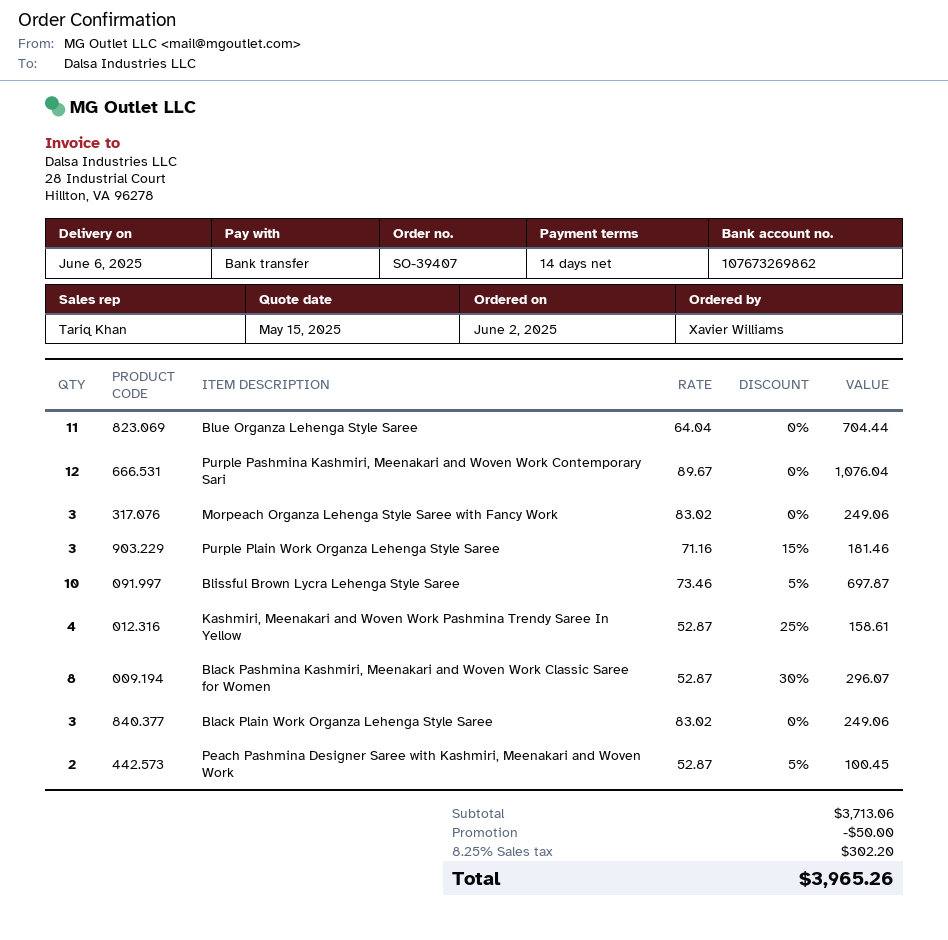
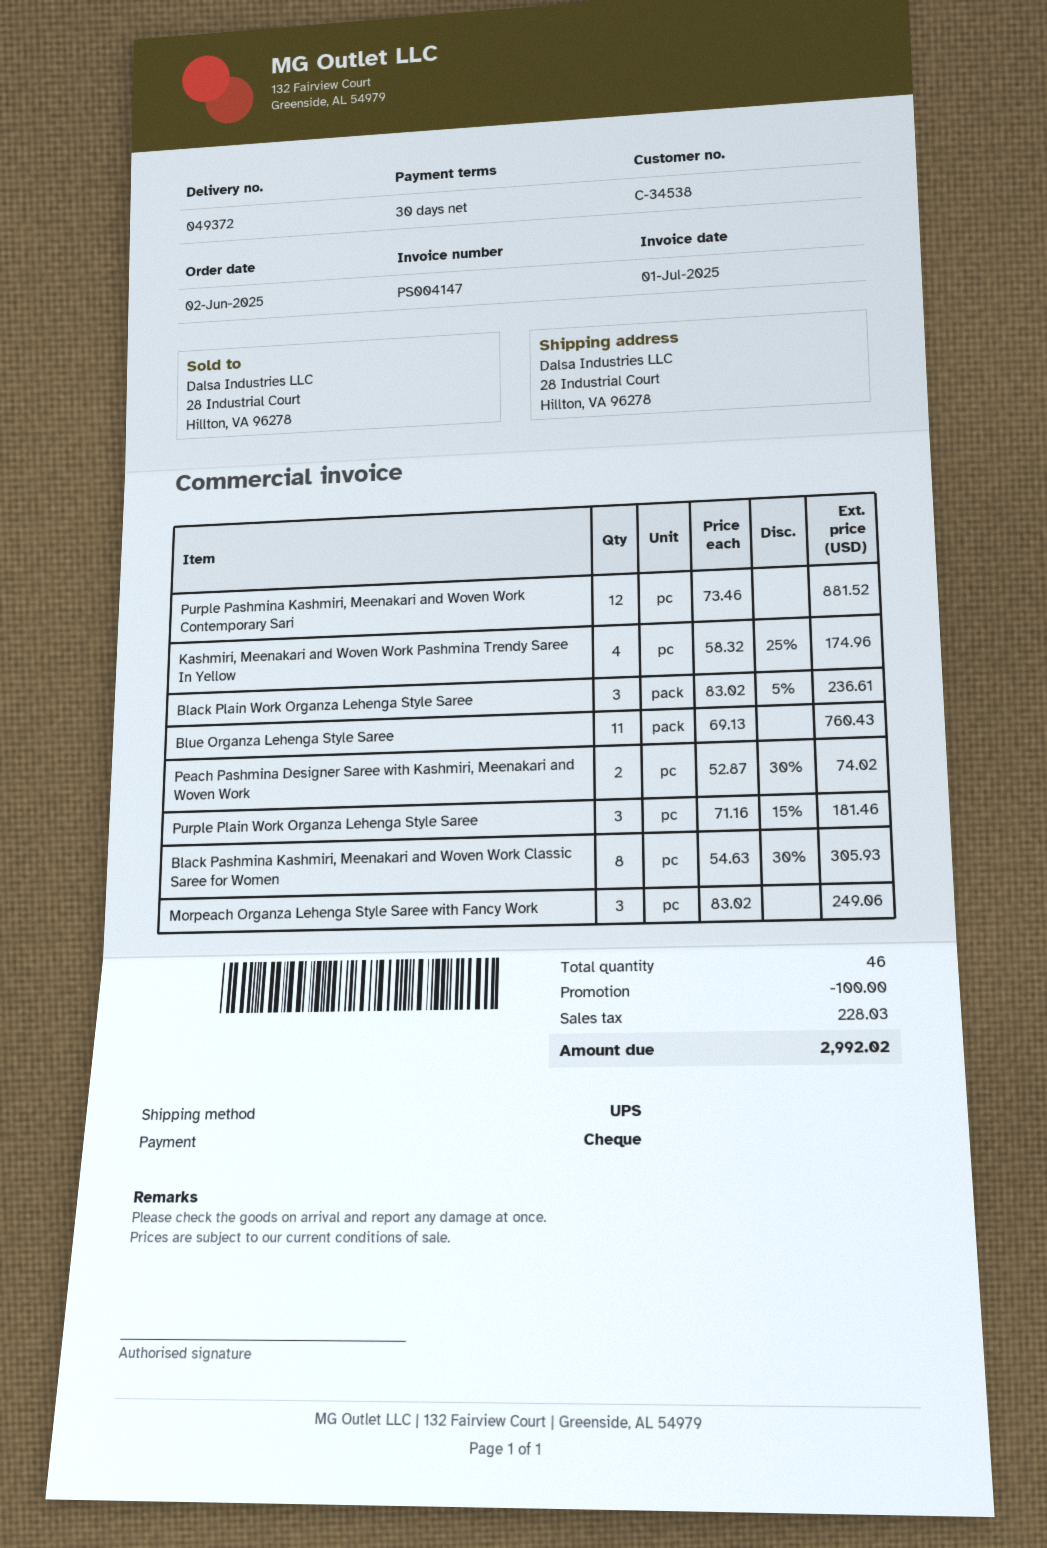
payment terms: 14 days -> 30 days
payment method: bank transfer -> cheque
Blue Organza Lehenga Style Saree: 11 x 64.04 = 704.44 -> 11 x 69.13 = 760.43
Purple Pashmina Kashmiri, Meenakari and Woven Work Contemporary Sari: 12 x 89.67 = 1076.04 -> 12 x 73.46 = 881.52
Blissful Brown Lycra Lehenga Style Saree: 10 x 73.46 - 5% = 697.87 -> none
Kashmiri, Meenakari and Woven Work Pashmina Trendy Saree In Yellow: 4 x 52.87 - 25% = 158.61 -> 4 x 58.32 - 25% = 174.96
Black Pashmina Kashmiri, Meenakari and Woven Work Classic Saree for Women: 8 x 52.87 - 30% = 296.07 -> 8 x 54.63 - 30% = 305.93
Black Plain Work Organza Lehenga Style Saree: 3 x 83.02 = 249.06 -> 3 x 83.02 - 5% = 236.61
Peach Pashmina Designer Saree with Kashmiri, Meenakari and Woven Work: 2 x 52.87 - 5% = 100.45 -> 2 x 52.87 - 30% = 74.02
discount: 50.00 -> 100.00
tax: 302.20 -> 228.03
total: 3965.26 -> 2992.02

